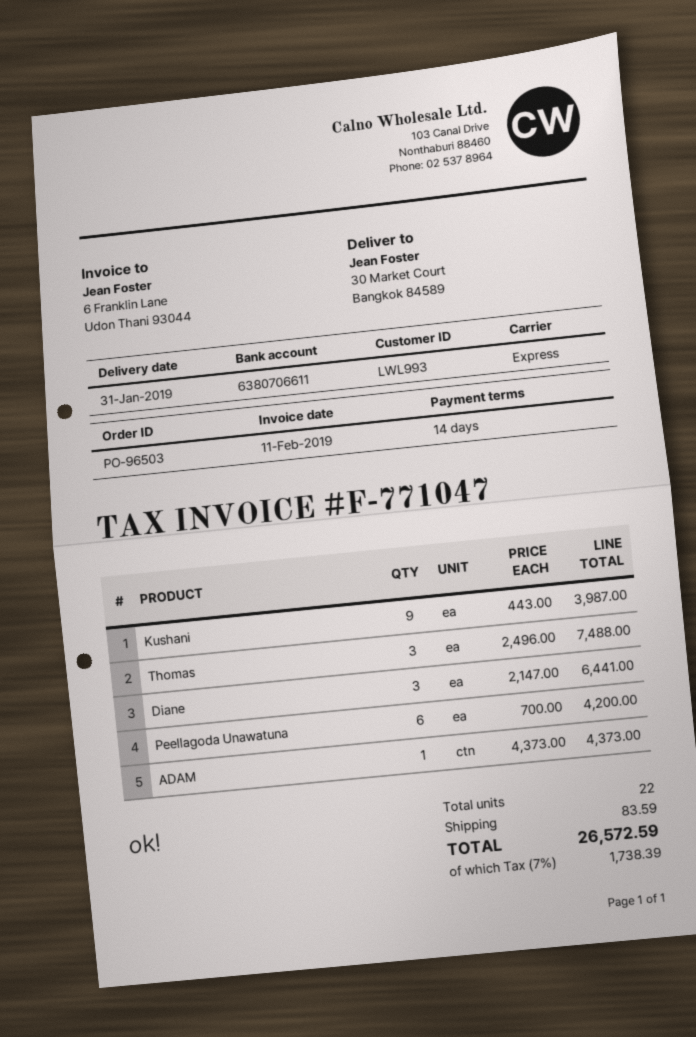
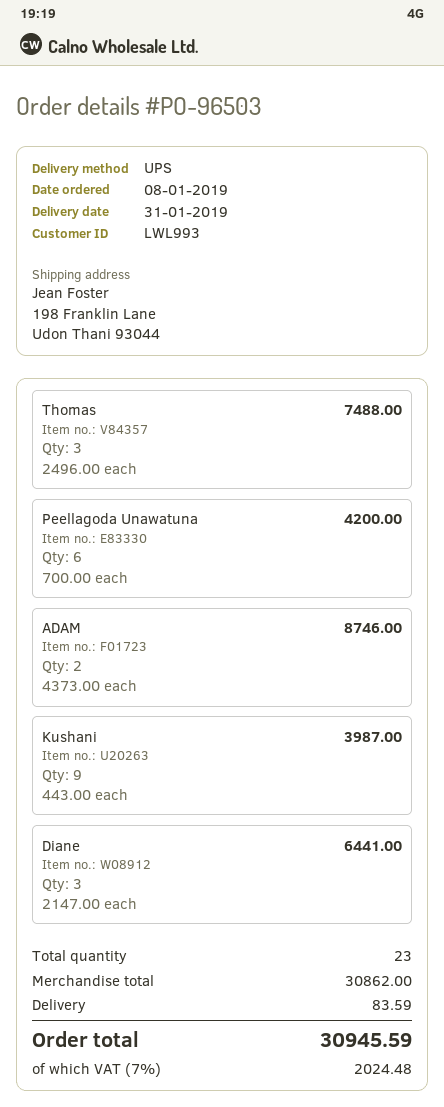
shipping method: express -> UPS
ship to: 30 Market Court, Bangkok 84589 -> 198 Franklin Lane, Udon Thani 93044
ADAM: 1 x 4373.00 = 4373.00 -> 2 x 4373.00 = 8746.00
total quantity: 22 -> 23
tax: 7% = 1738.39 -> 7% = 2024.48
total: 26572.59 -> 30945.59

